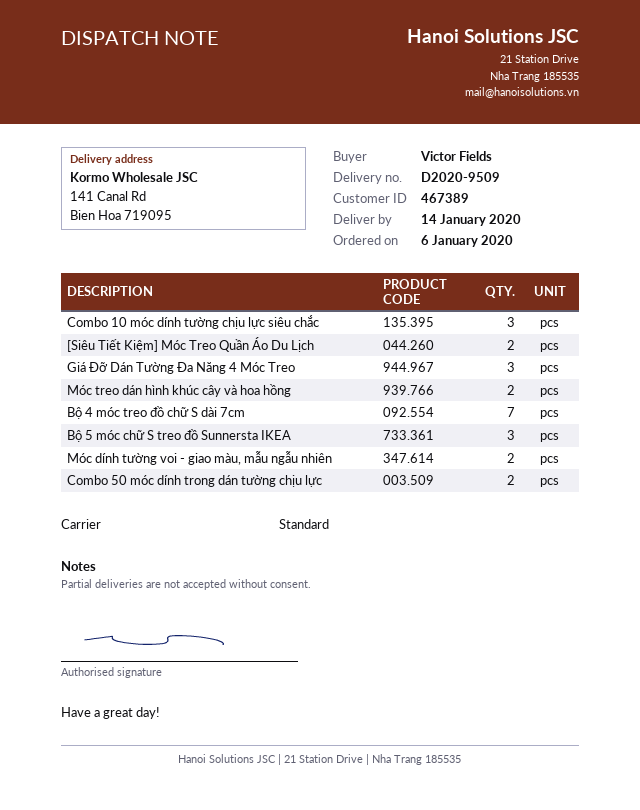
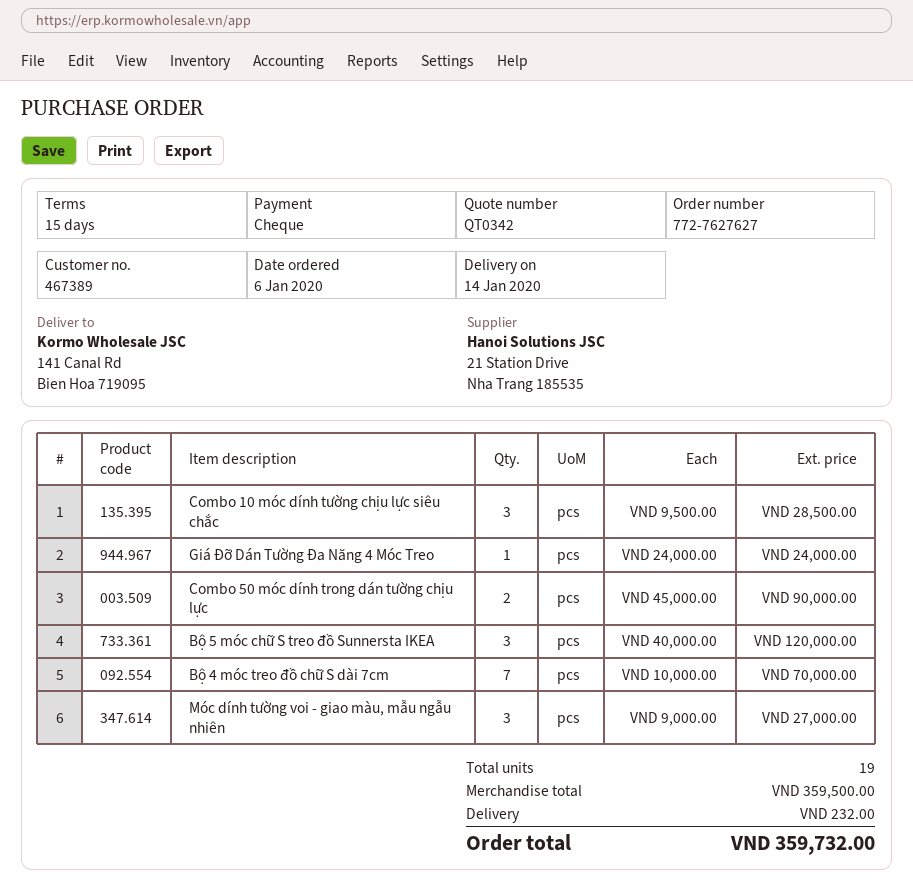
[Siêu Tiết Kiệm] Móc Treo Quần Áo Du Lịch: 2 -> none
Giá Đỡ Dán Tường Đa Năng 4 Móc Treo: 3 -> 1
Móc treo dán hình khúc cây và hoa hồng: 2 -> none
Móc dính tường voi - giao màu, mẫu ngẫu nhiên: 2 -> 3

